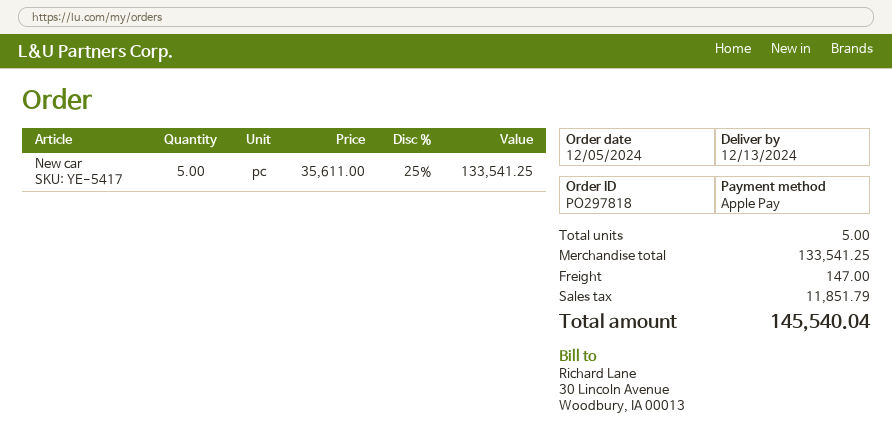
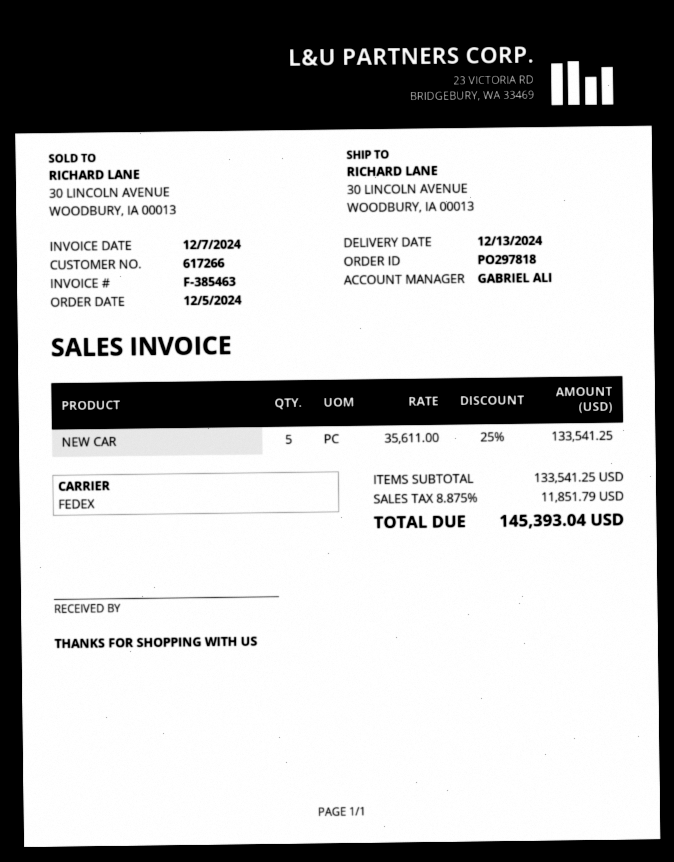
shipping: 147.00 -> none
total: 145540.04 -> 145393.04

